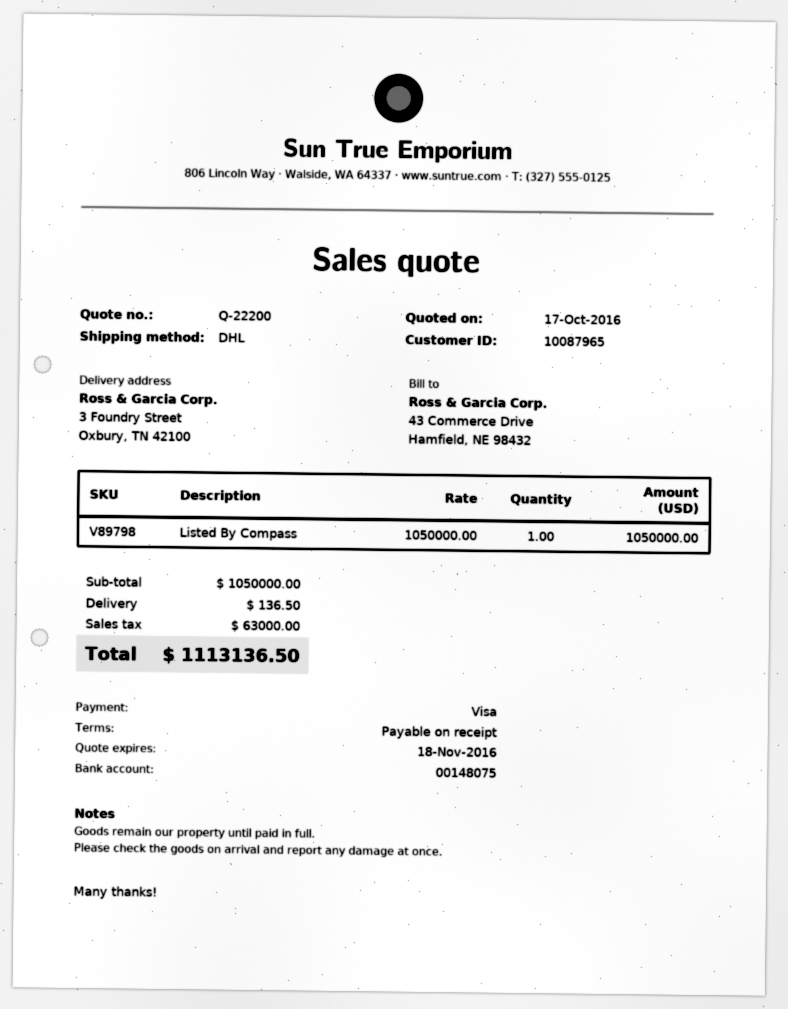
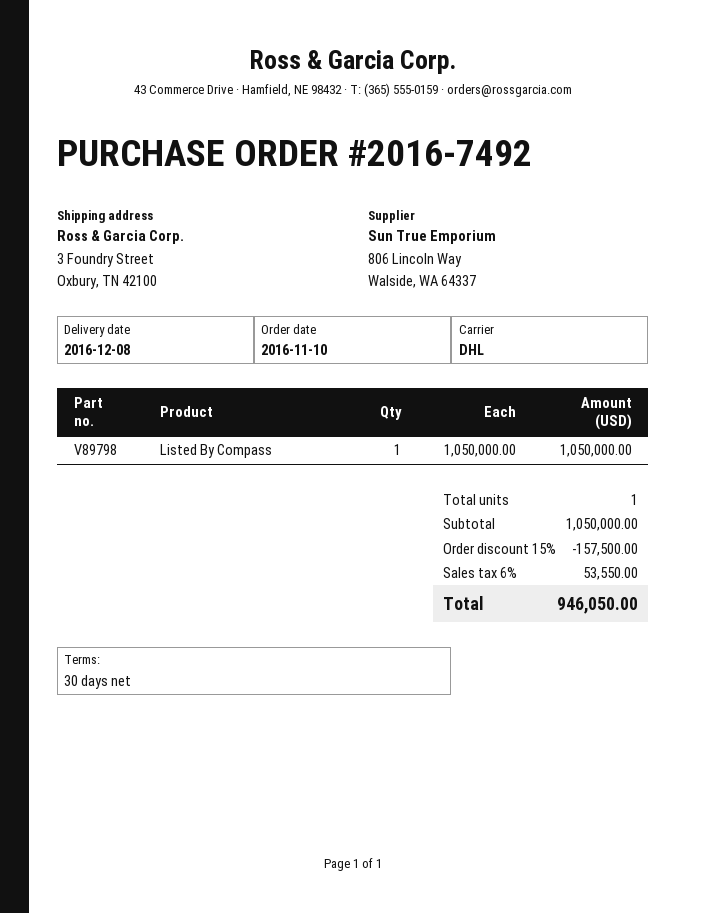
payment terms: on receipt -> 30 days
discount: none -> 15% = 157500.00
shipping: 136.50 -> none
tax: 63000.00 -> 53550.00
total: 1113136.50 -> 946050.00

